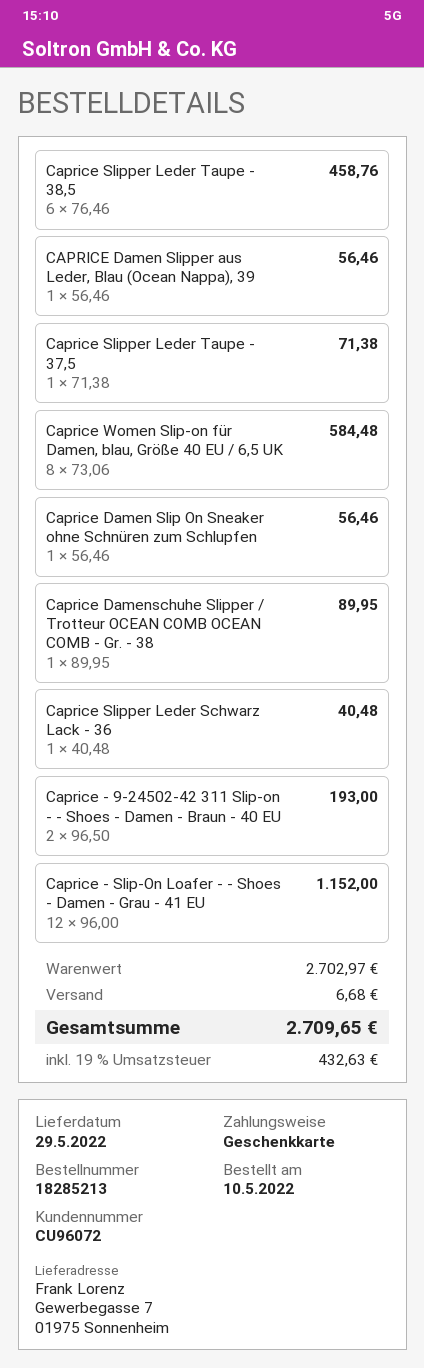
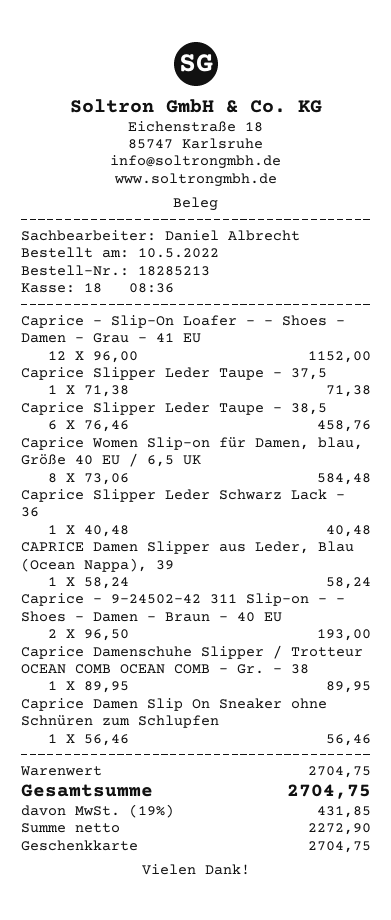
CAPRICE Damen Slipper aus Leder, Blau (Ocean Nappa), 39: 1 x 56.46 = 56.46 -> 1 x 58.24 = 58.24
subtotal: 2702.97 -> 2704.75
shipping: 6.68 -> none
tax: 19% = 432.63 -> 19% = 431.85
total: 2709.65 -> 2704.75

